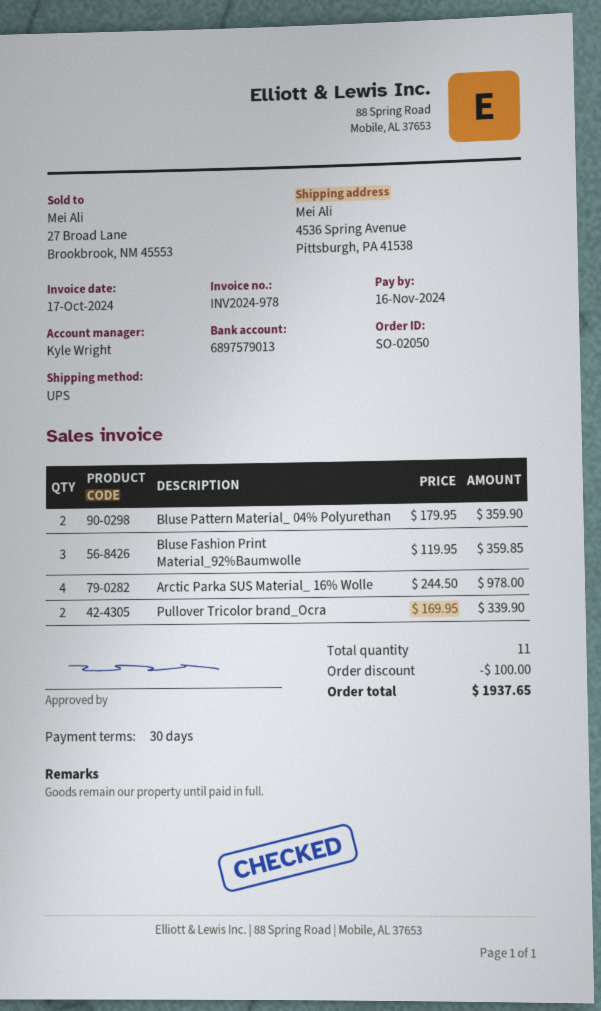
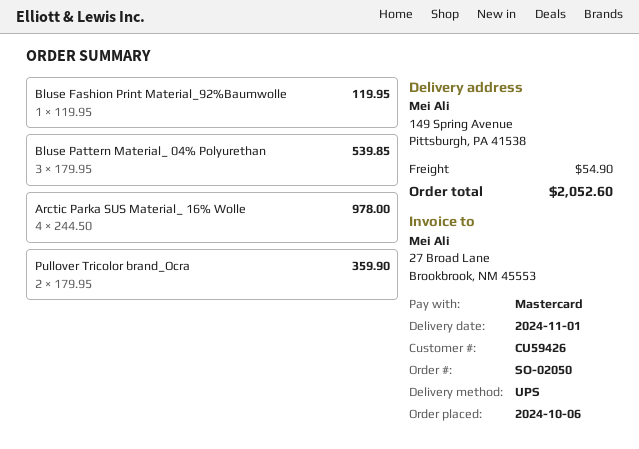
ship to: 4536 Spring Avenue, Pittsburgh, PA 41538 -> 149 Spring Avenue, Pittsburgh, PA 41538
Bluse Pattern Material_ 04% Polyurethan: 2 x 179.95 = 359.90 -> 3 x 179.95 = 539.85
Bluse Fashion Print Material_92%Baumwolle: 3 x 119.95 = 359.85 -> 1 x 119.95 = 119.95
Pullover Tricolor brand_Ocra: 2 x 169.95 = 339.90 -> 2 x 179.95 = 359.90
discount: 100.00 -> none
shipping: none -> 54.90
total: 1937.65 -> 2052.60

